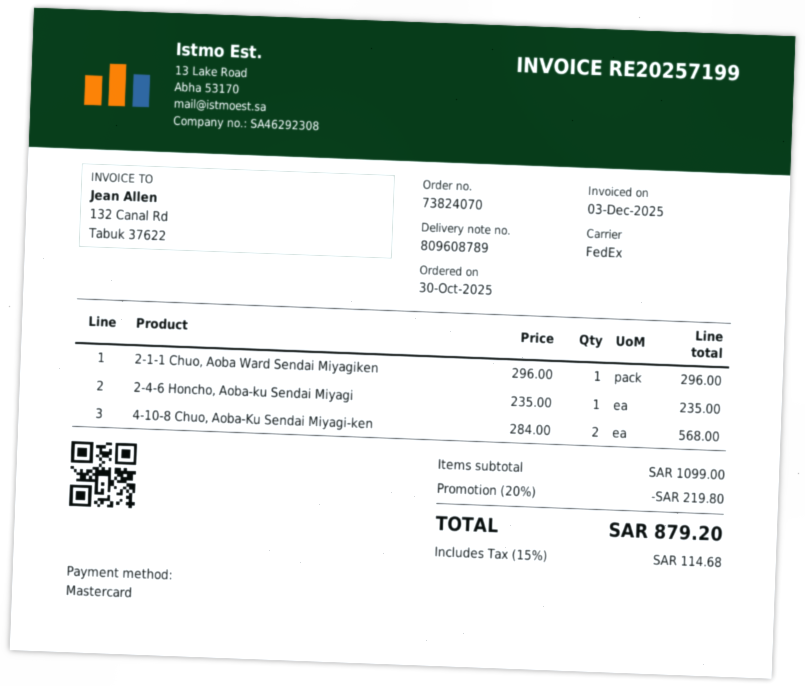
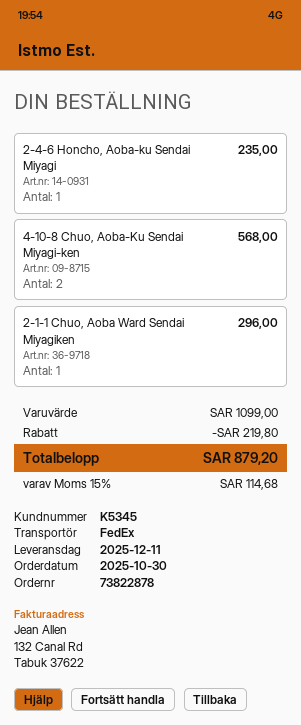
order number: 73824070 -> 73822878

